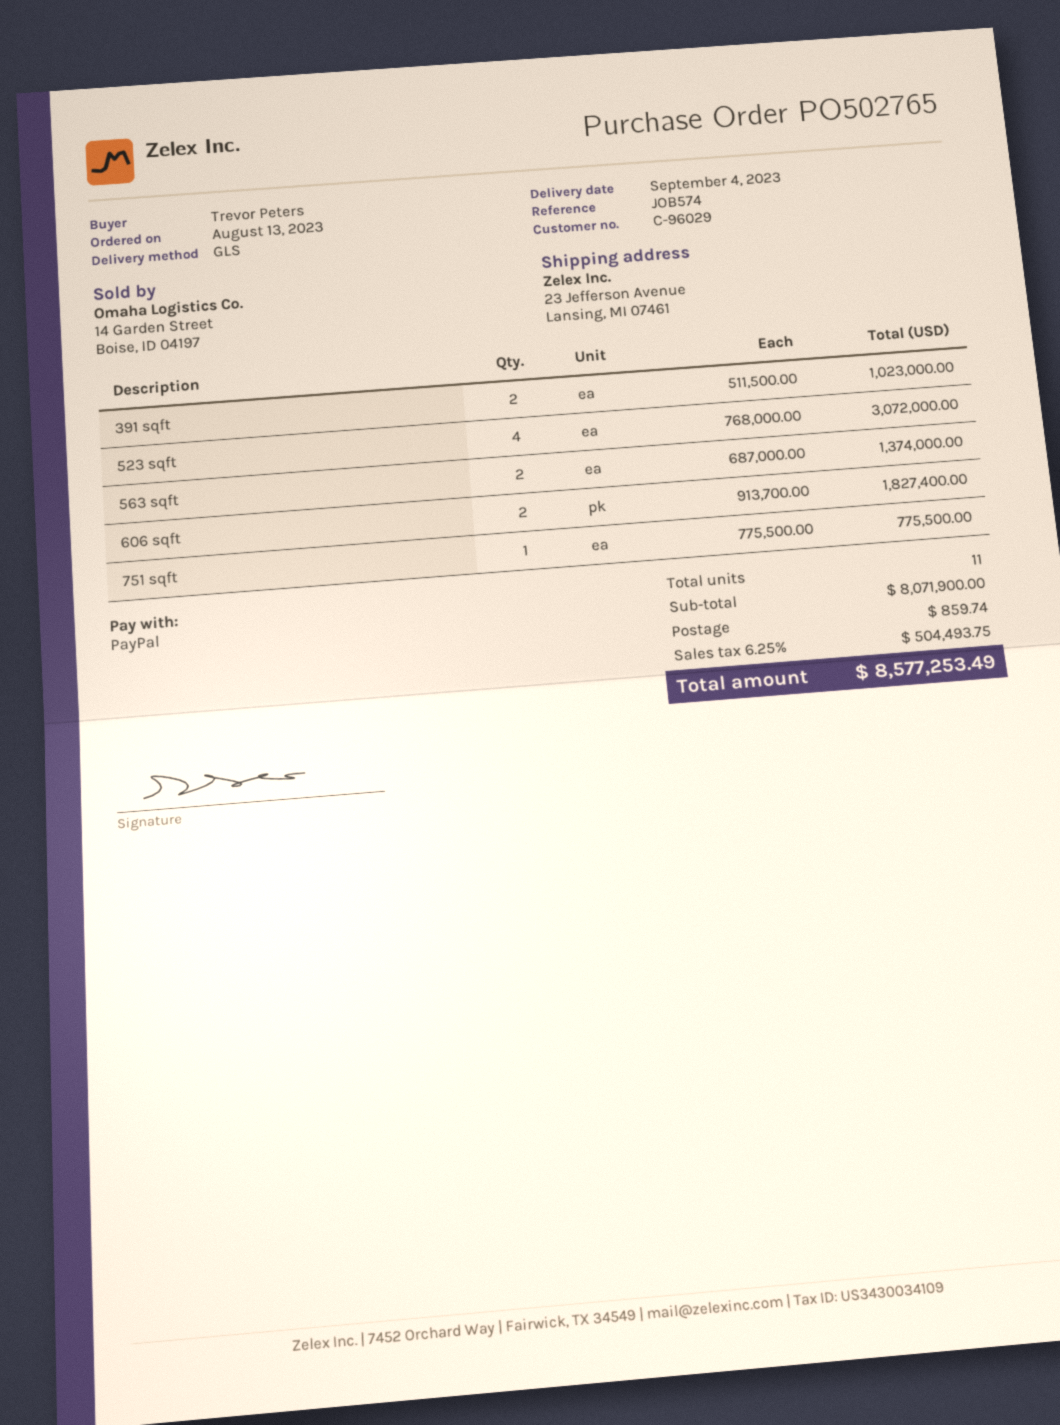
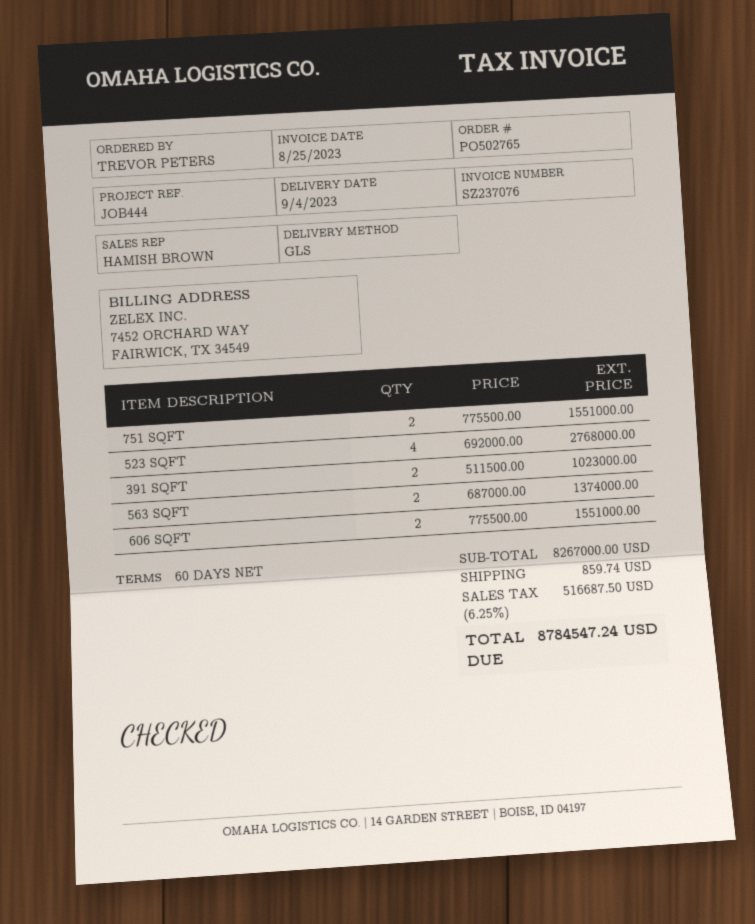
reference: JOB574 -> JOB444
523 sqft: 4 x 768000.00 = 3072000.00 -> 4 x 692000.00 = 2768000.00
606 sqft: 2 x 913700.00 = 1827400.00 -> 2 x 775500.00 = 1551000.00
751 sqft: 1 x 775500.00 = 775500.00 -> 2 x 775500.00 = 1551000.00
subtotal: 8071900.00 -> 8267000.00
tax: 6.25% = 504493.75 -> 6.25% = 516687.50
total: 8577253.49 -> 8784547.24

